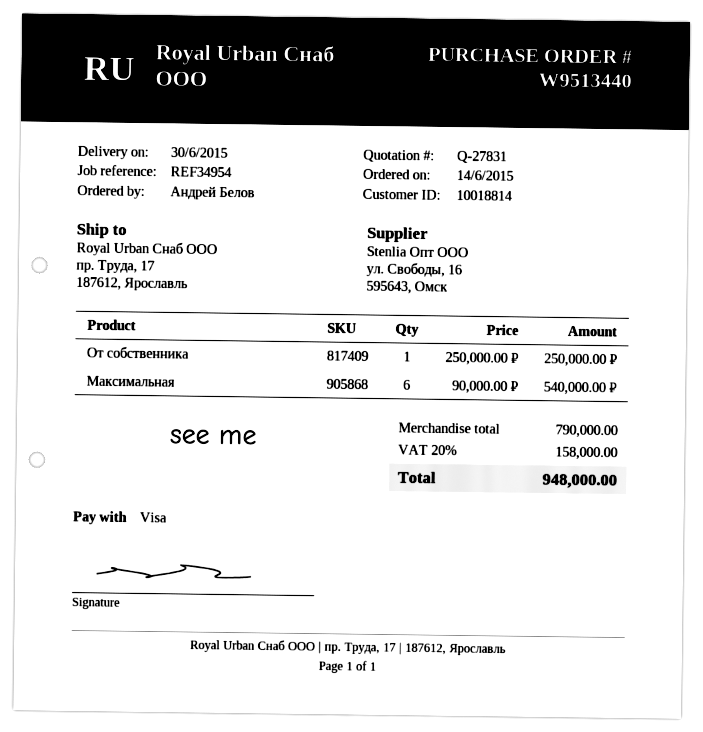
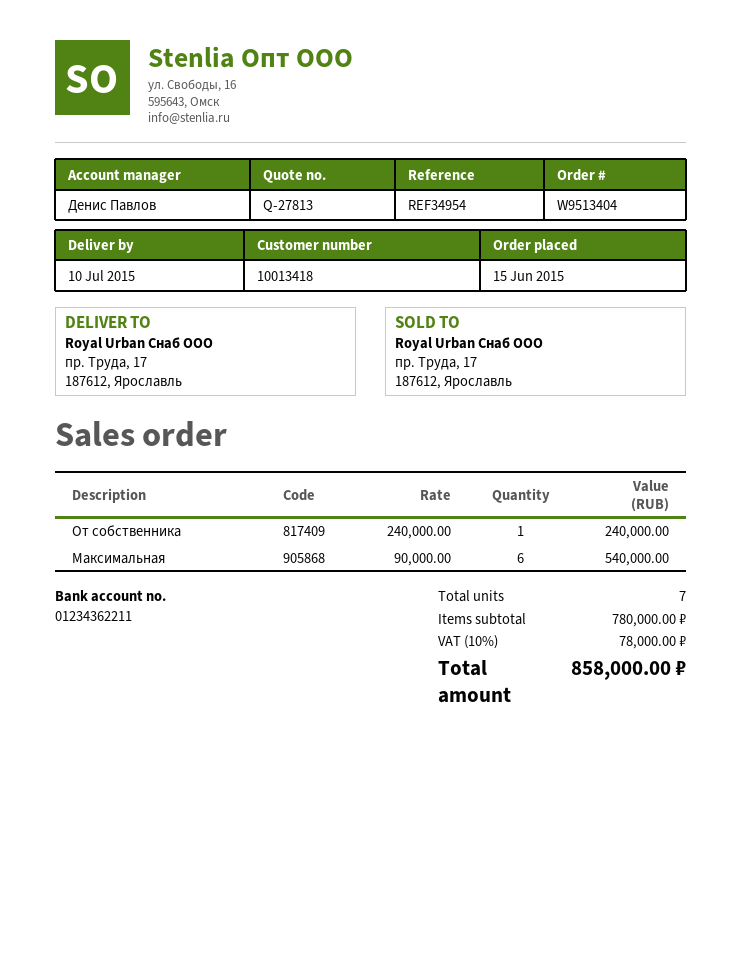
quote number: Q-27831 -> Q-27813
order number: W9513440 -> W9513404
order date: 2015-06-14 -> 2015-06-15
delivery date: 2015-06-30 -> 2015-07-10
customer number: 10018814 -> 10013418
От собственника: 1 x 250000.00 = 250000.00 -> 1 x 240000.00 = 240000.00
subtotal: 790000.00 -> 780000.00
tax: 20% = 158000.00 -> 10% = 78000.00
total: 948000.00 -> 858000.00

